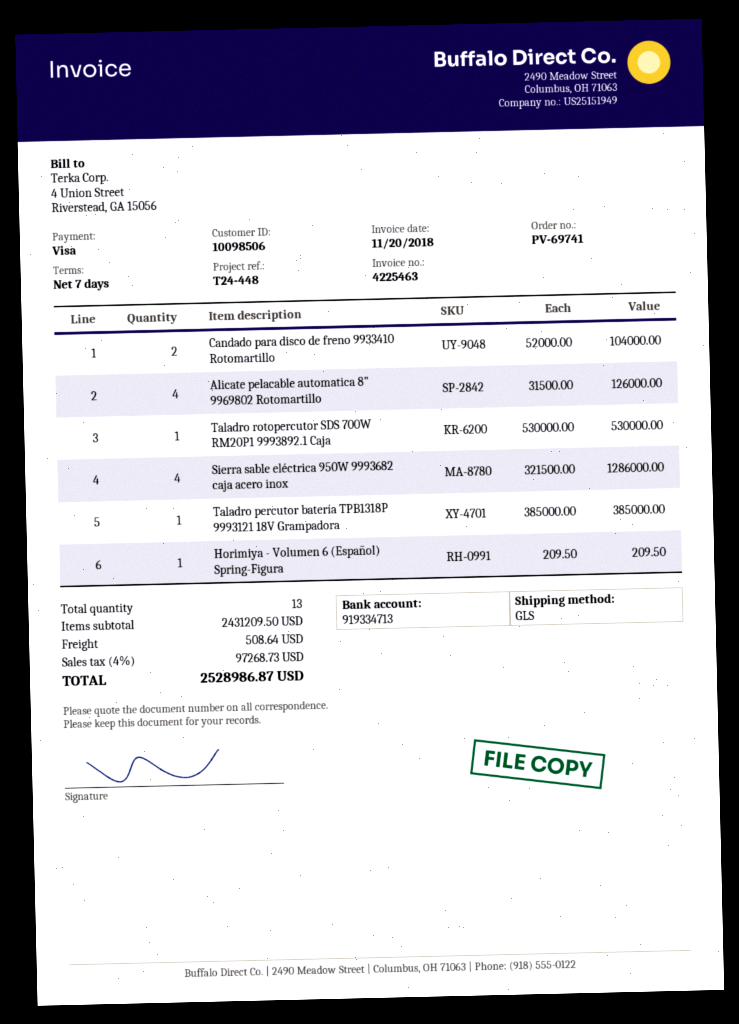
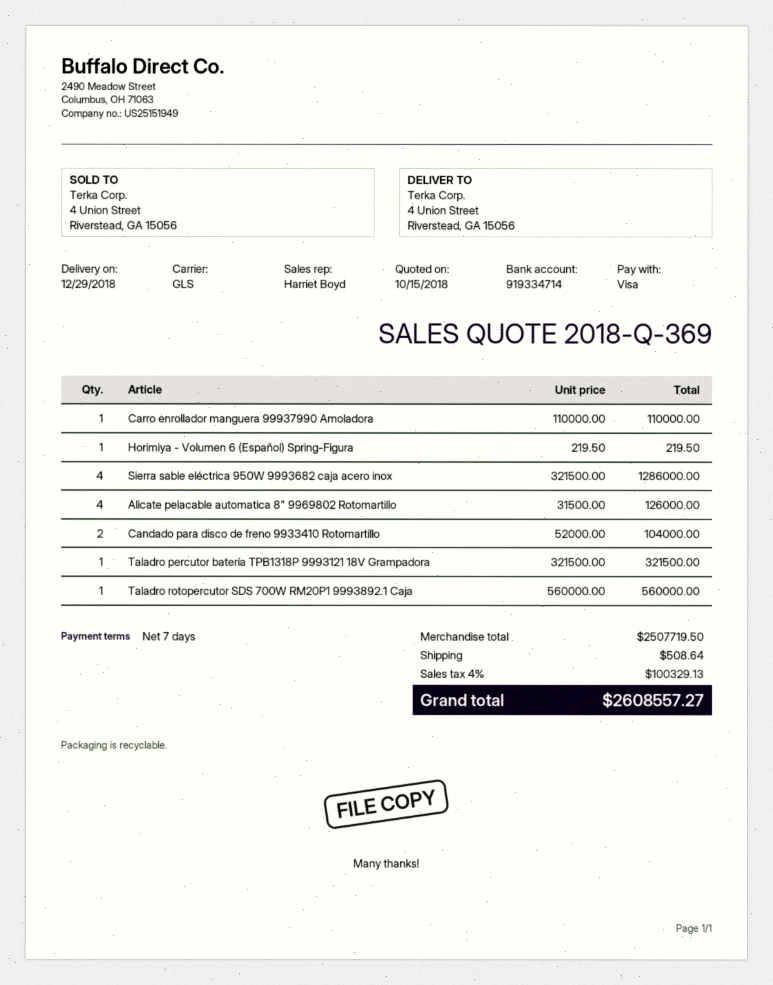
bank account: 919334713 -> 919334714
Taladro rotopercutor SDS 700W RM20P1 9993892.1 Caja: 1 x 530000.00 = 530000.00 -> 1 x 560000.00 = 560000.00
Taladro percutor batería TPB1318P 9993121 18V Grampadora: 1 x 385000.00 = 385000.00 -> 1 x 321500.00 = 321500.00
Horimiya - Volumen 6 (Español) Spring-Figura: 1 x 209.50 = 209.50 -> 1 x 219.50 = 219.50
Carro enrollador manguera 99937990 Amoladora: none -> 1 x 110000.00 = 110000.00
subtotal: 2431209.50 -> 2507719.50
tax: 4% = 97268.73 -> 4% = 100329.13
total: 2528986.87 -> 2608557.27

